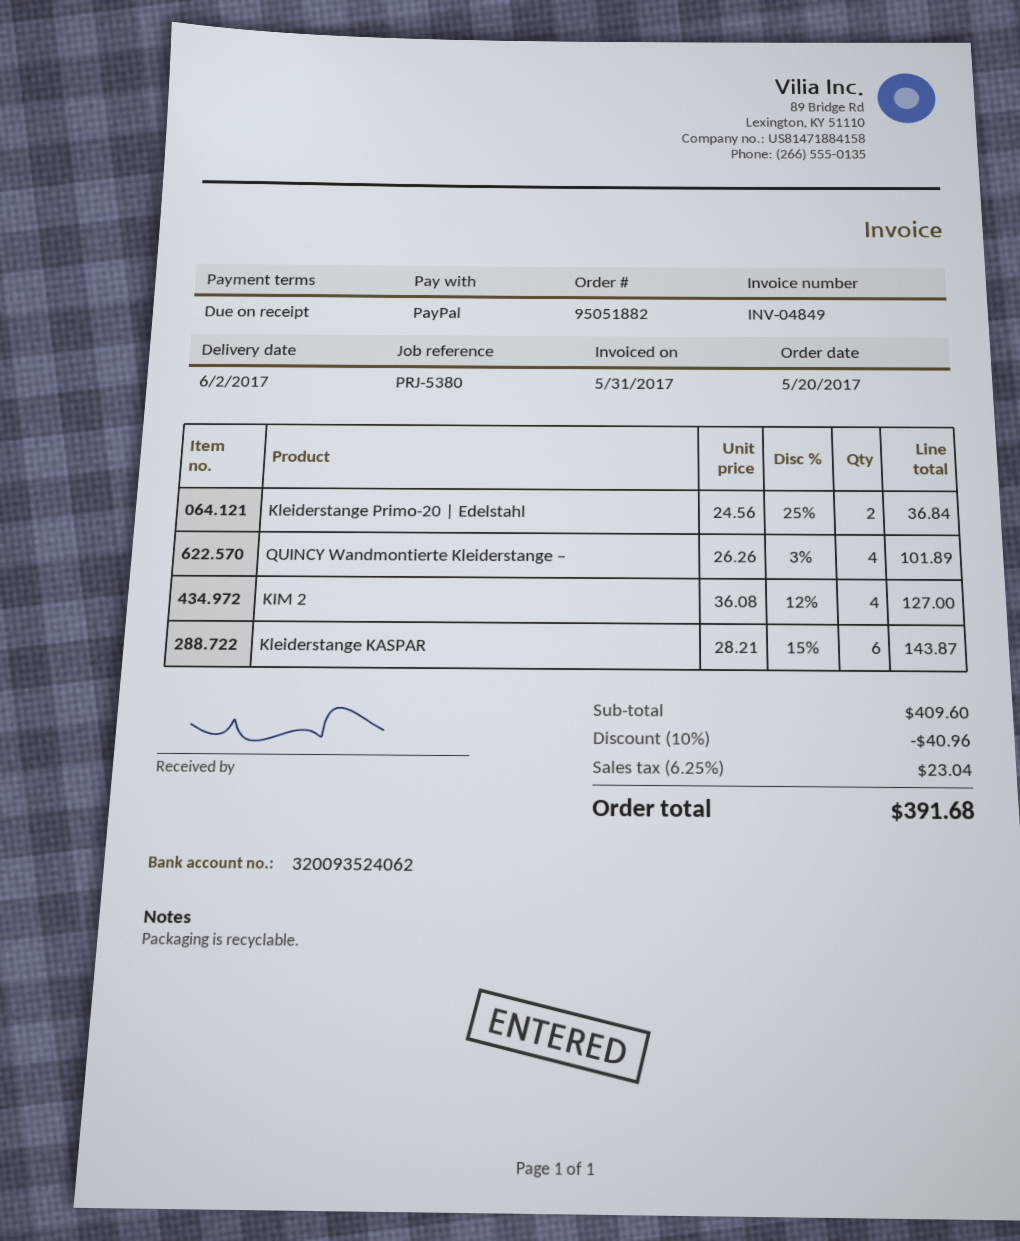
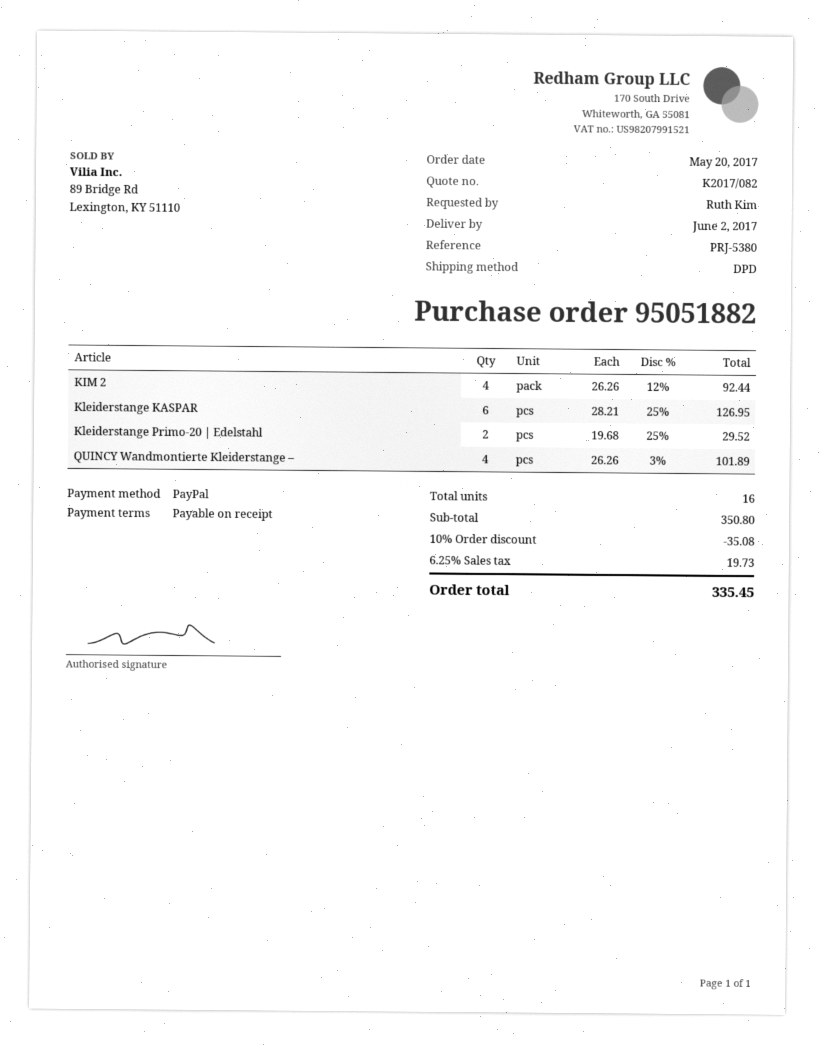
Kleiderstange Primo-20 | Edelstahl: 2 x 24.56 - 25% = 36.84 -> 2 x 19.68 - 25% = 29.52
KIM 2: 4 x 36.08 - 12% = 127.00 -> 4 x 26.26 - 12% = 92.44
Kleiderstange KASPAR: 6 x 28.21 - 15% = 143.87 -> 6 x 28.21 - 25% = 126.95
subtotal: 409.60 -> 350.80
discount: 10% = 40.96 -> 10% = 35.08
tax: 6.25% = 23.04 -> 6.25% = 19.73
total: 391.68 -> 335.45

